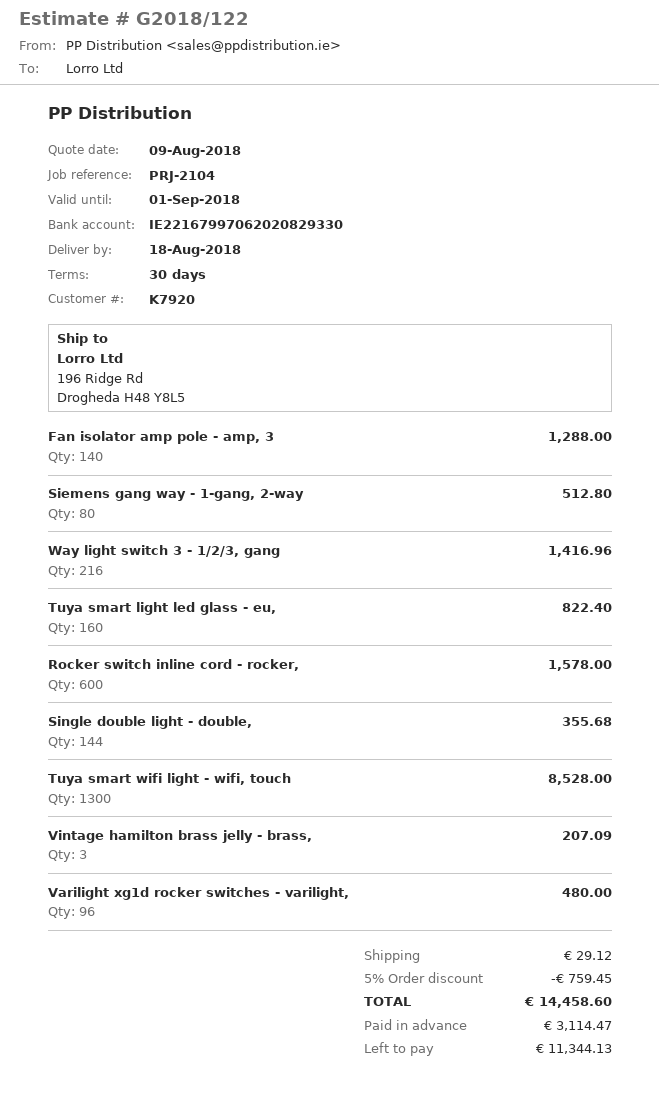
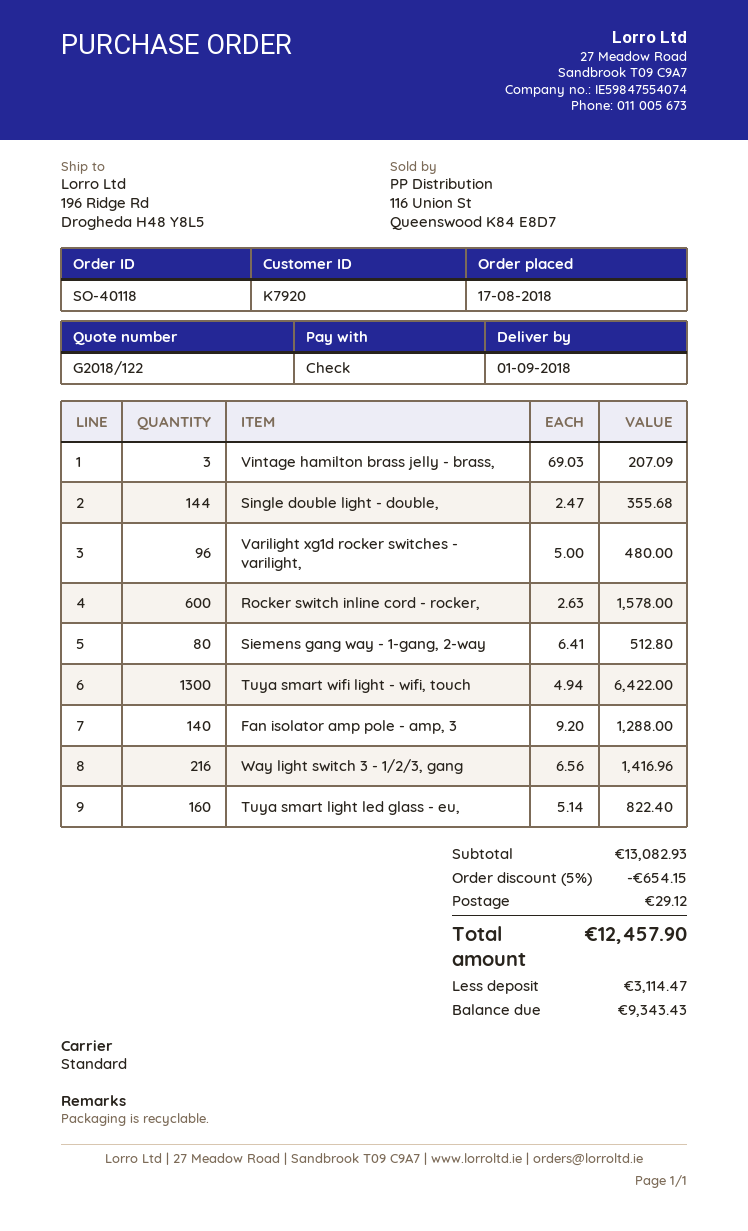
delivery date: 2018-08-18 -> 2018-09-01
Tuya smart wifi light - wifi, touch: 1300 for 8528.00 -> 1300 for 6422.00
discount: 5% = 759.45 -> 5% = 654.15
total: 14458.60 -> 12457.90
balance: 11344.13 -> 9343.43

